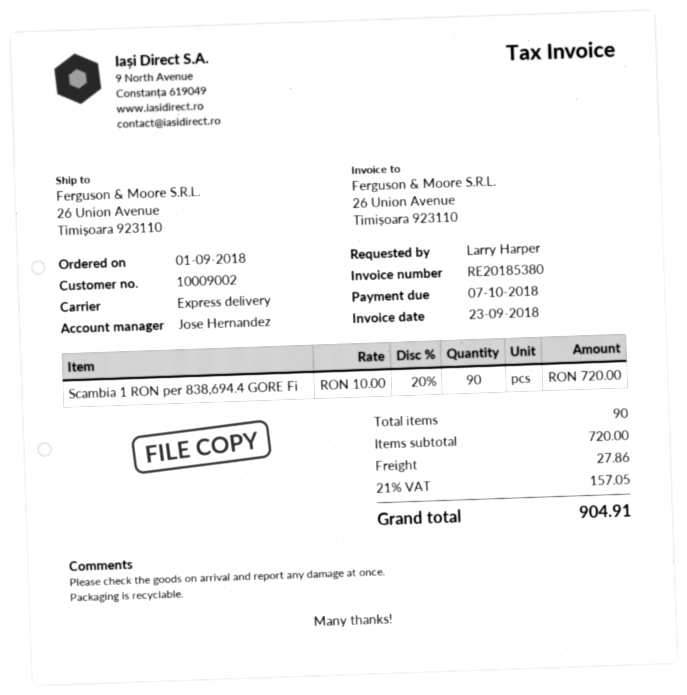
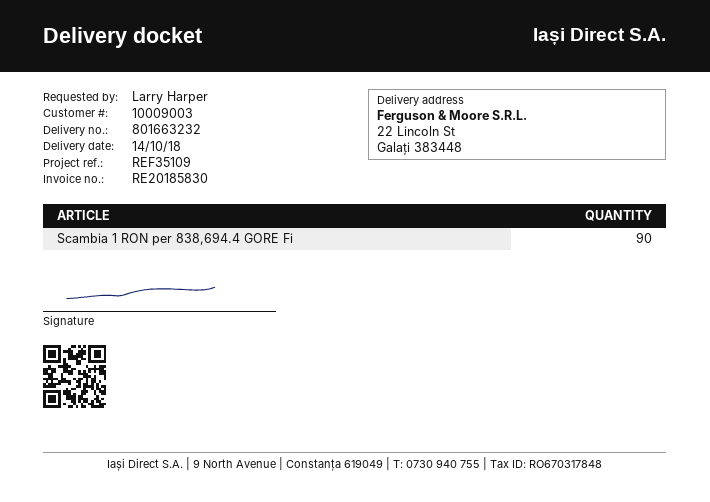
invoice number: RE20185380 -> RE20185830
customer number: 10009002 -> 10009003
ship to: 26 Union Avenue, Timișoara 923110 -> 22 Lincoln St, Galați 383448

